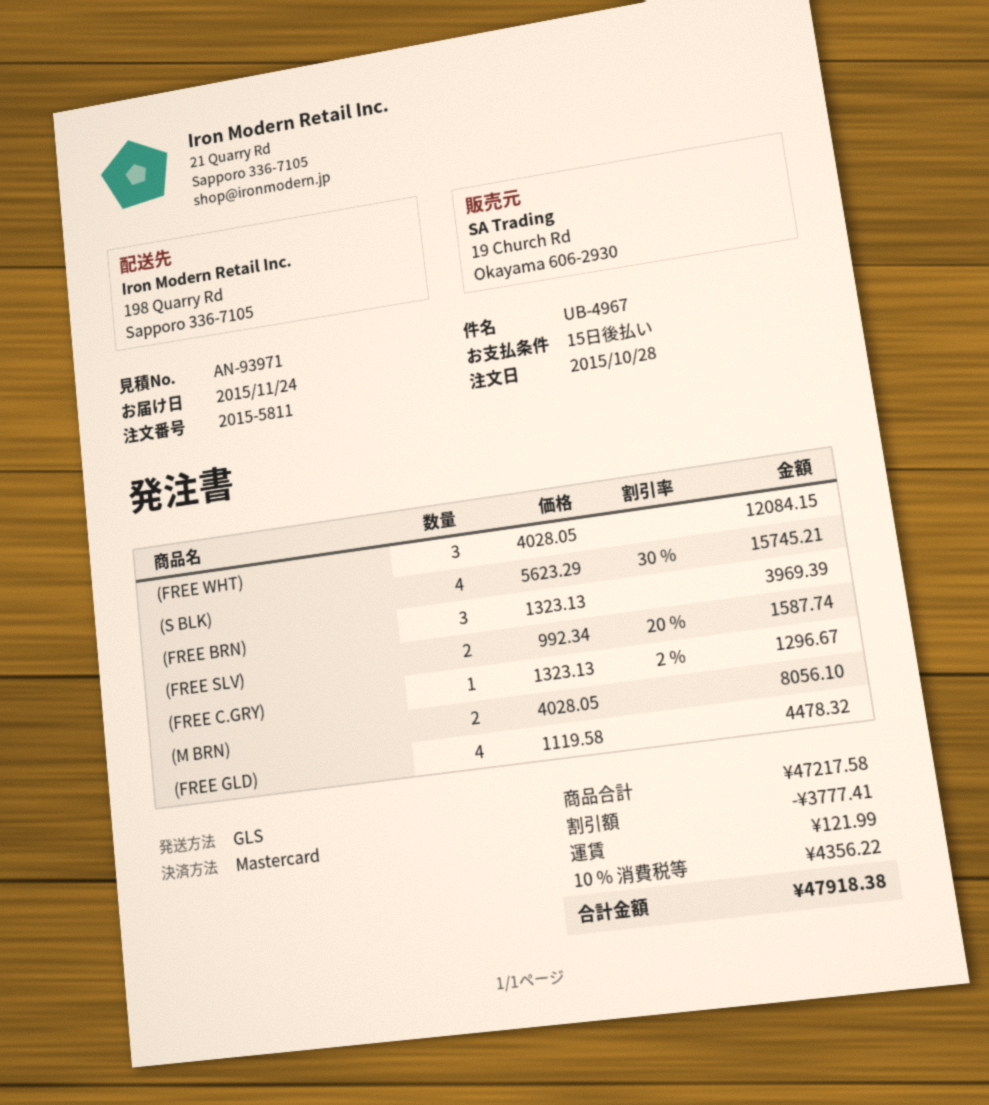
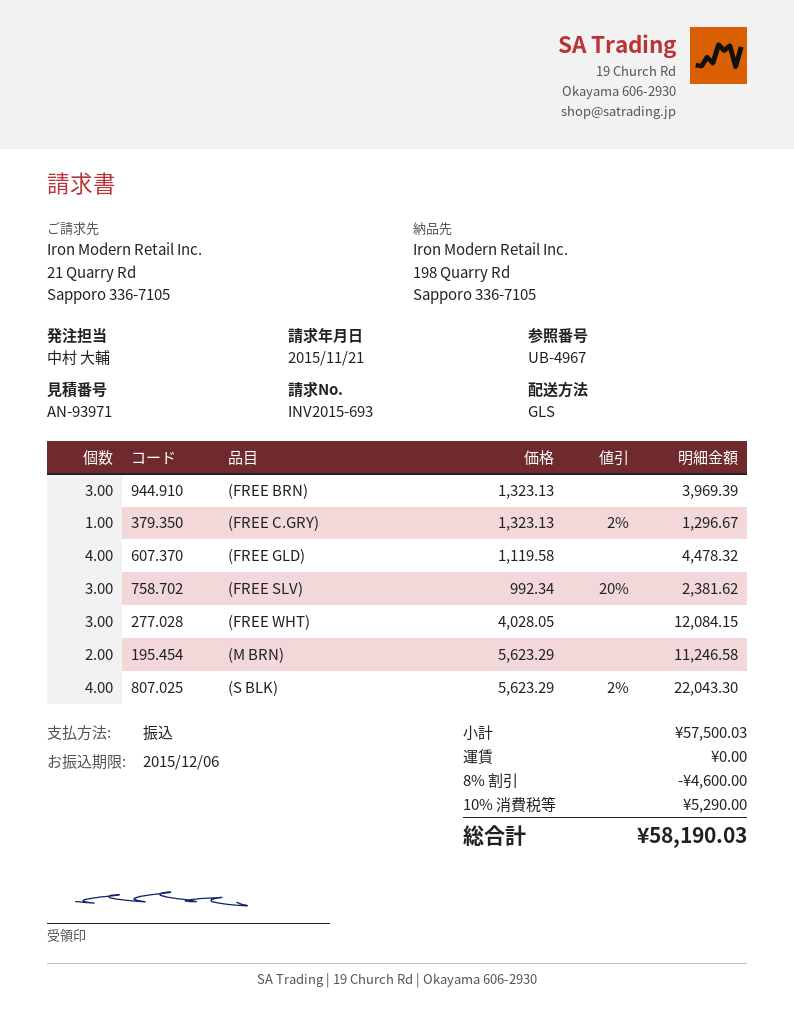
payment method: Mastercard -> bank transfer
(S BLK): 4 x 5623.29 - 30% = 15745.21 -> 4 x 5623.29 - 2% = 22043.30
(FREE SLV): 2 x 992.34 - 20% = 1587.74 -> 3 x 992.34 - 20% = 2381.62
(M BRN): 2 x 4028.05 = 8056.10 -> 2 x 5623.29 = 11246.58
subtotal: 47217.58 -> 57500.03
discount: 3777.41 -> 4600.00
shipping: 121.99 -> 0.00
tax: 10% = 4356.22 -> 10% = 5290.00
total: 47918.38 -> 58190.03

